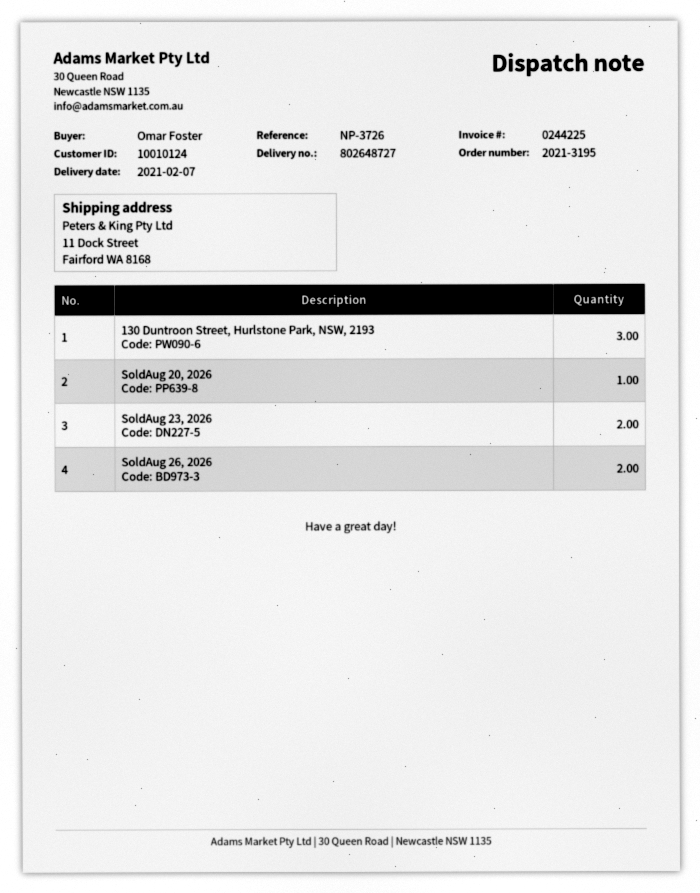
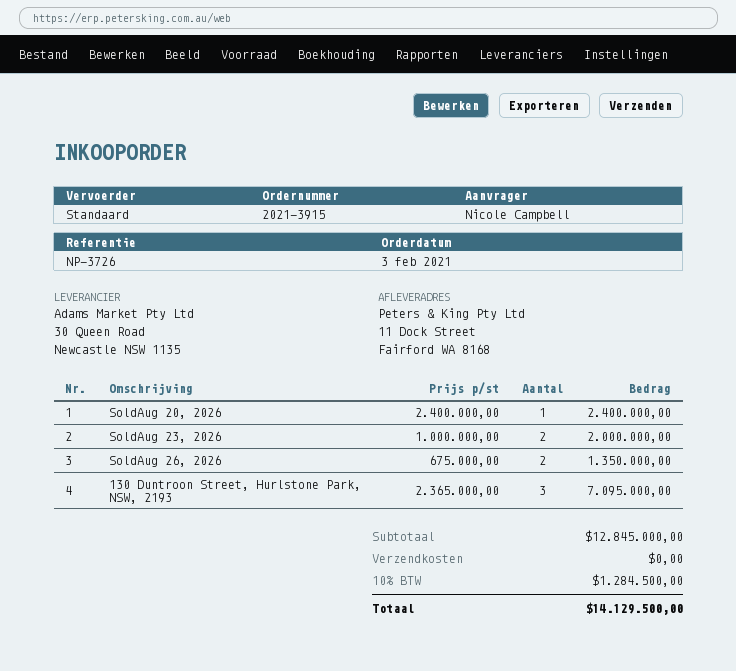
order number: 2021-3195 -> 2021-3915
ordered by: Omar Foster -> Nicole Campbell

